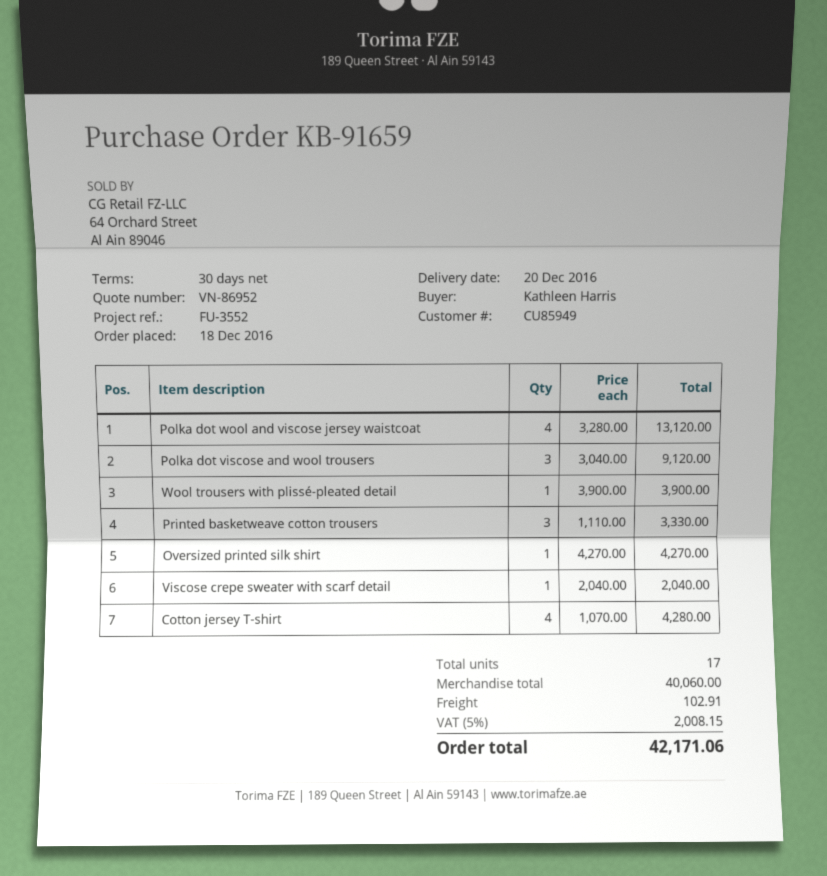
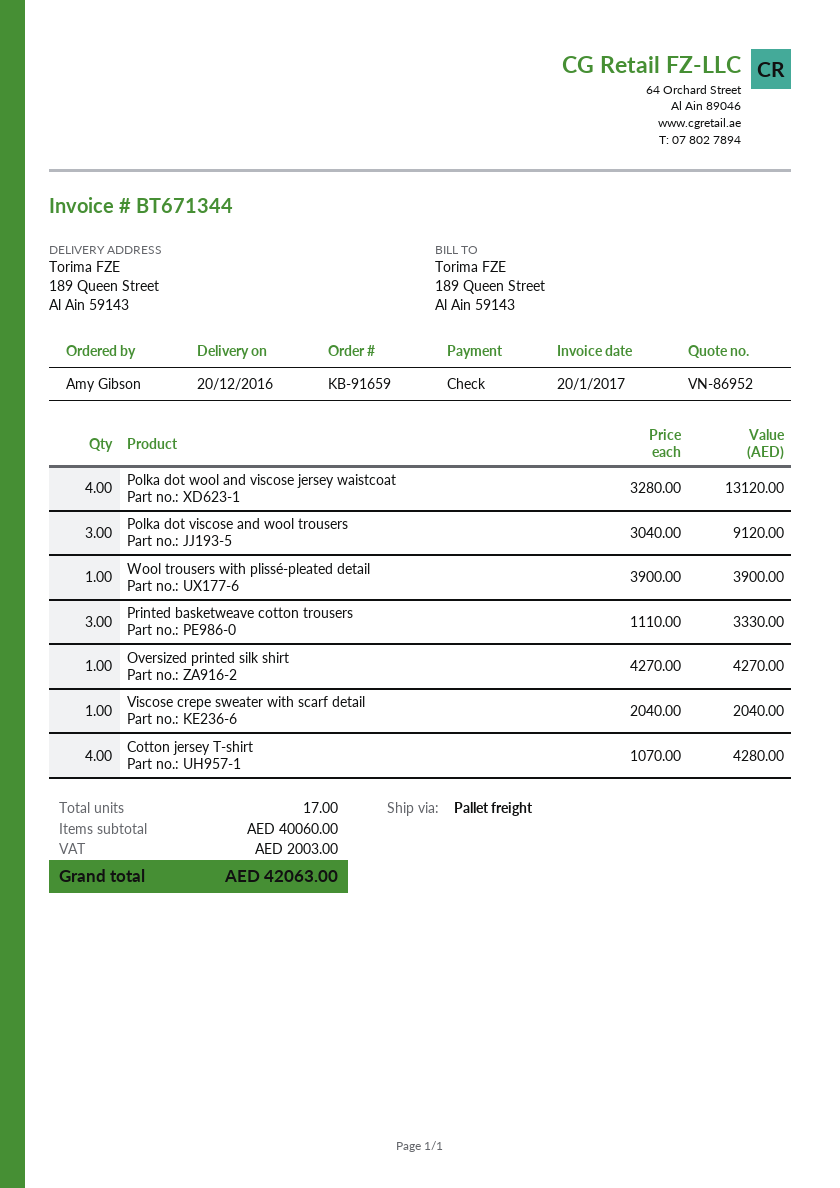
ordered by: Kathleen Harris -> Amy Gibson
shipping: 102.91 -> none
tax: 2008.15 -> 2003.00
total: 42171.06 -> 42063.00

